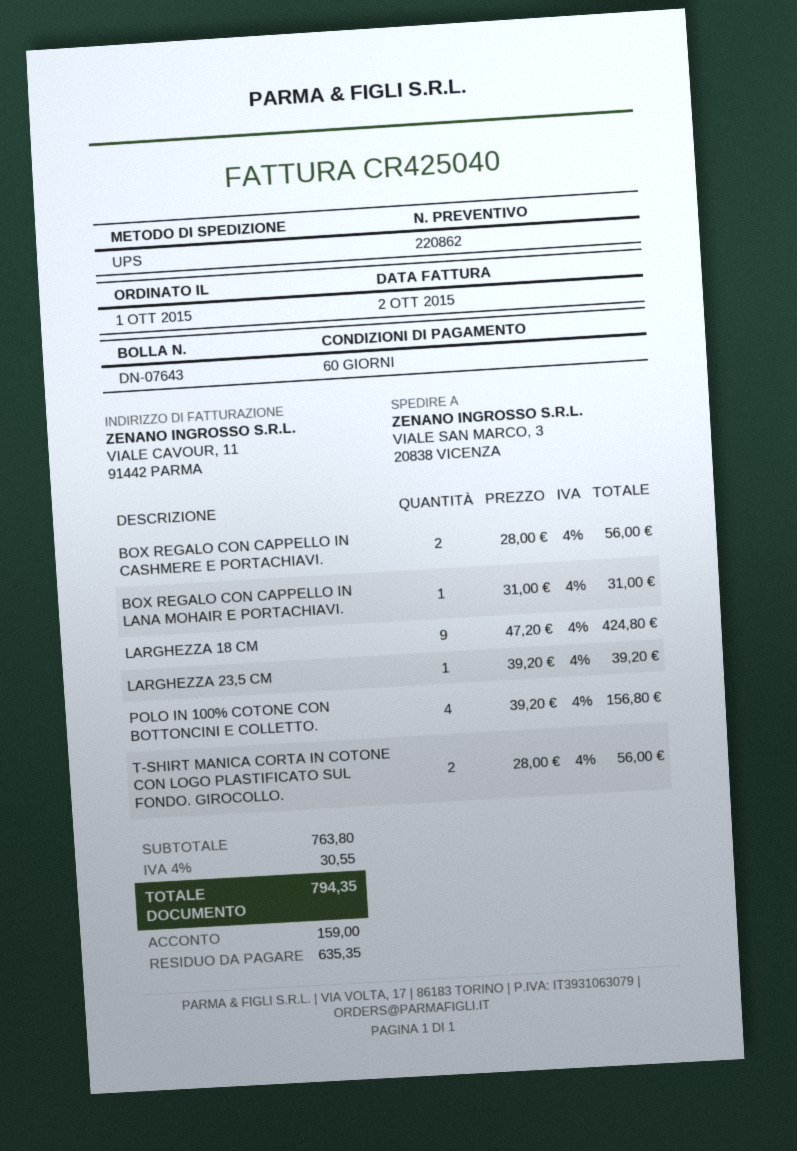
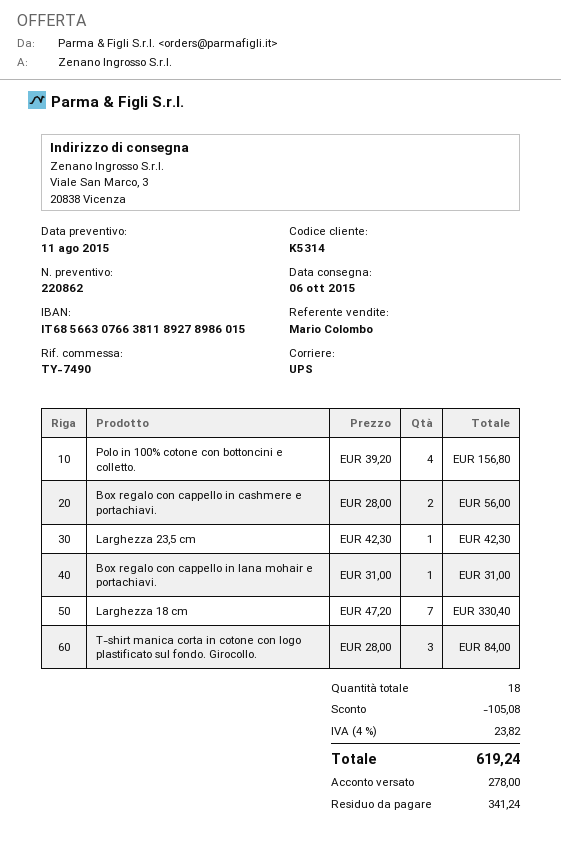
LARGHEZZA 18 CM: 9 x 47.20 = 424.80 -> 7 x 47.20 = 330.40
LARGHEZZA 23,5 CM: 1 x 39.20 = 39.20 -> 1 x 42.30 = 42.30
T-SHIRT MANICA CORTA IN COTONE CON LOGO PLASTIFICATO SUL FONDO. GIROCOLLO.: 2 x 28.00 = 56.00 -> 3 x 28.00 = 84.00
discount: none -> 105.08
tax: 4% = 30.55 -> 4% = 23.82
total: 794.35 -> 619.24
deposit: 159.00 -> 278.00
balance: 635.35 -> 341.24

